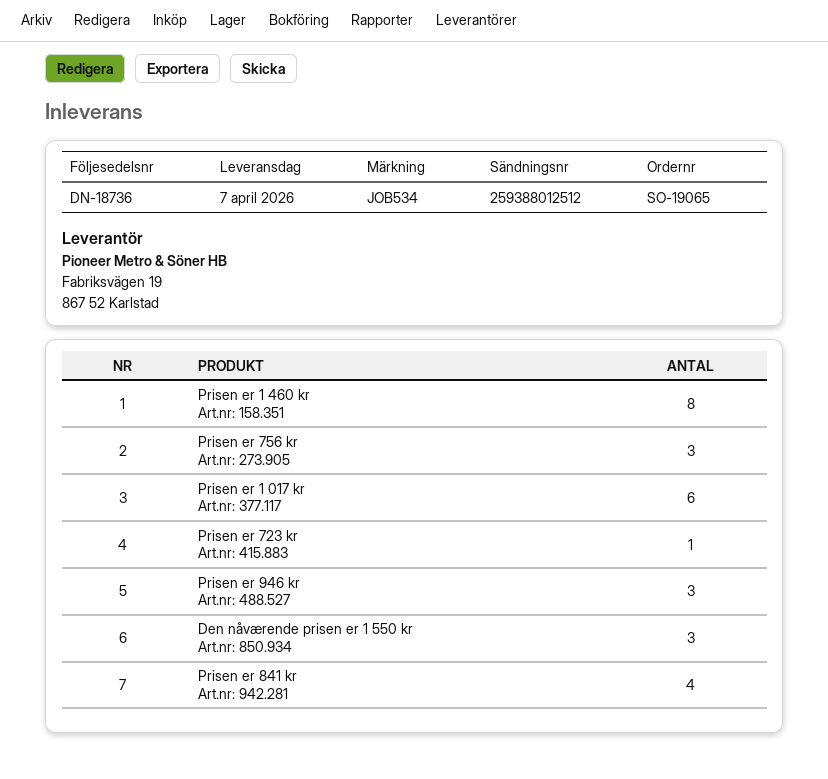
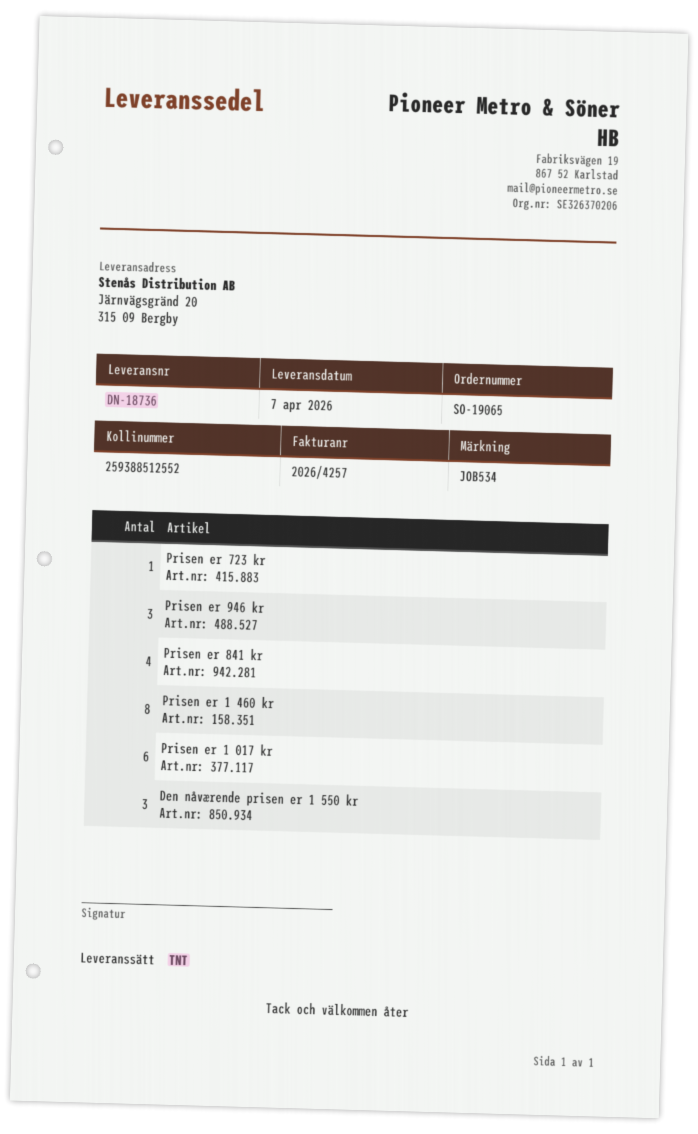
tracking number: 259388012512 -> 259388512552
Prisen er 756 kr: 3 -> none

